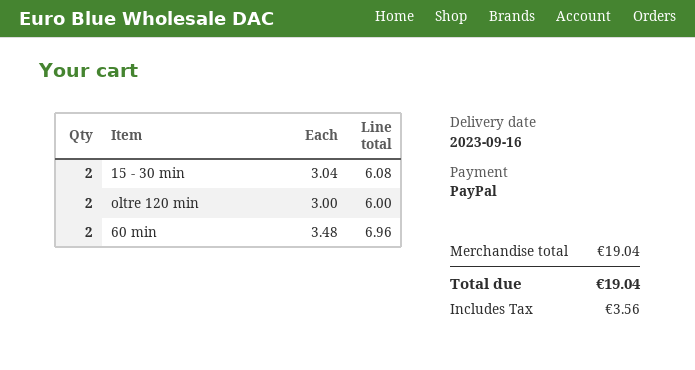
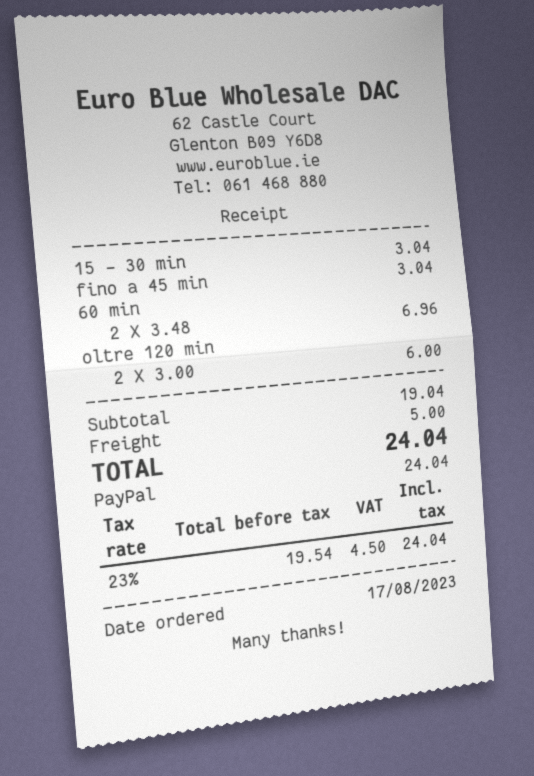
15 - 30 min: 2 x 3.04 = 6.08 -> 1 x 3.04 = 3.04
fino a 45 min: none -> 1 x 3.04 = 3.04
shipping: none -> 5.00
tax: 3.56 -> 4.50
total: 19.04 -> 24.04

